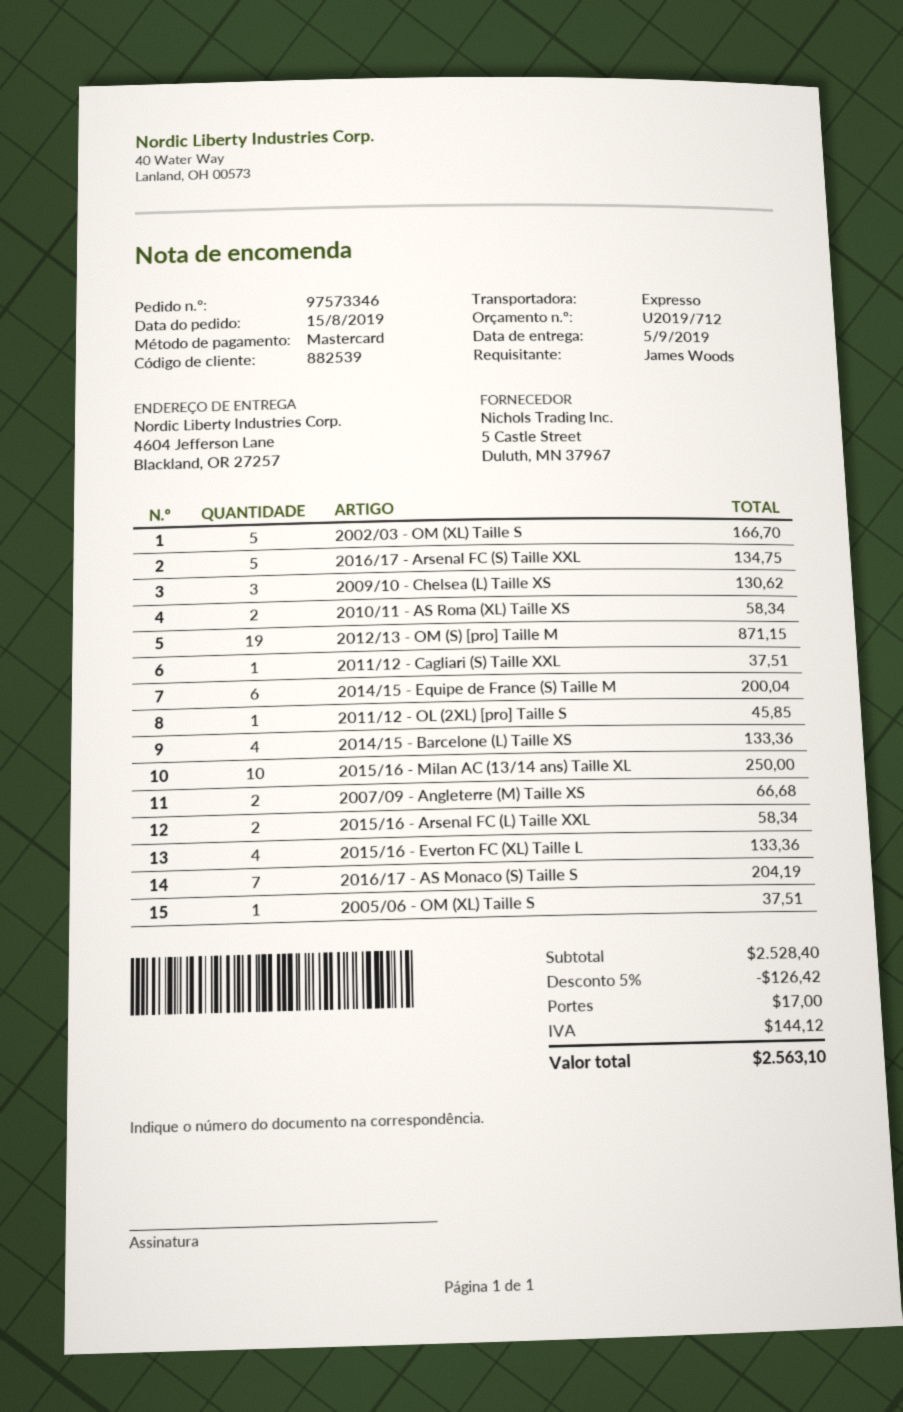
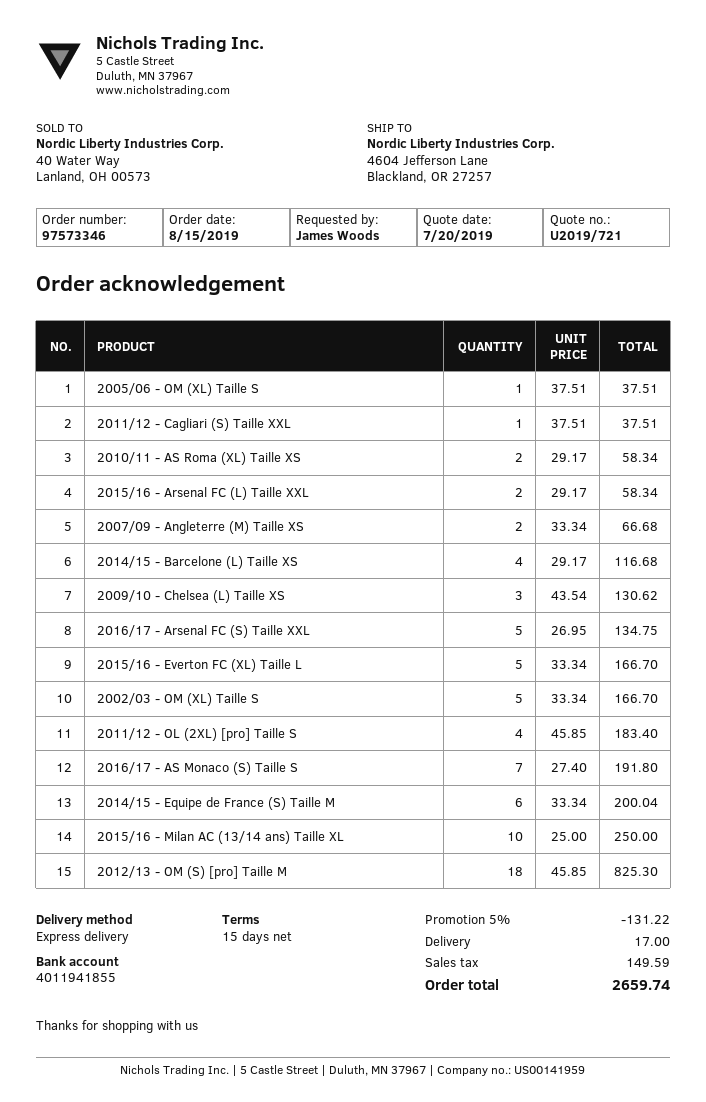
quote number: U2019/712 -> U2019/721
2012/13 - OM (S) [pro] Taille M: 19 for 871.15 -> 18 for 825.30
2011/12 - OL (2XL) [pro] Taille S: 1 for 45.85 -> 4 for 183.40
2014/15 - Barcelone (L) Taille XS: 4 for 133.36 -> 4 for 116.68
2015/16 - Everton FC (XL) Taille L: 4 for 133.36 -> 5 for 166.70
2016/17 - AS Monaco (S) Taille S: 7 for 204.19 -> 7 for 191.80
discount: 5% = 126.42 -> 5% = 131.22
tax: 144.12 -> 149.59
total: 2563.10 -> 2659.74

